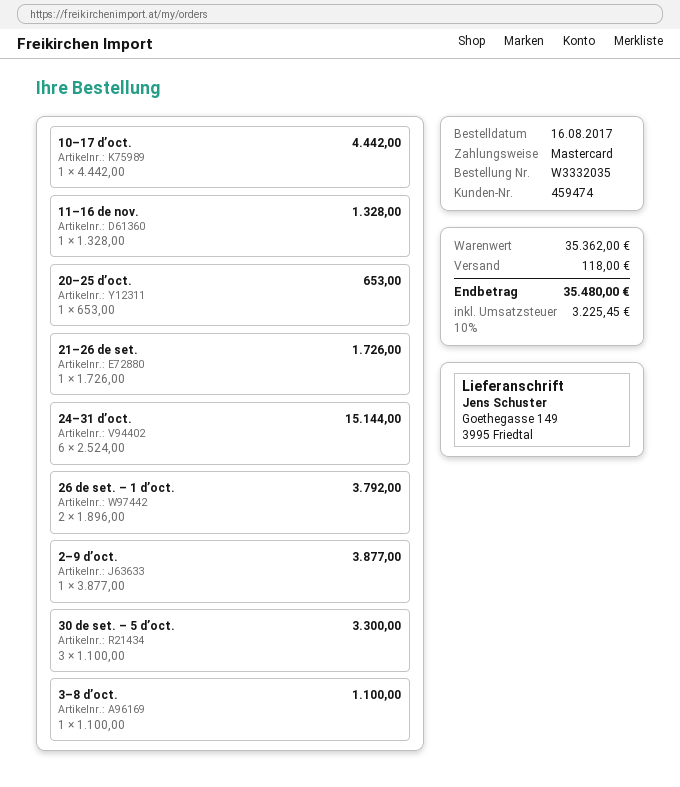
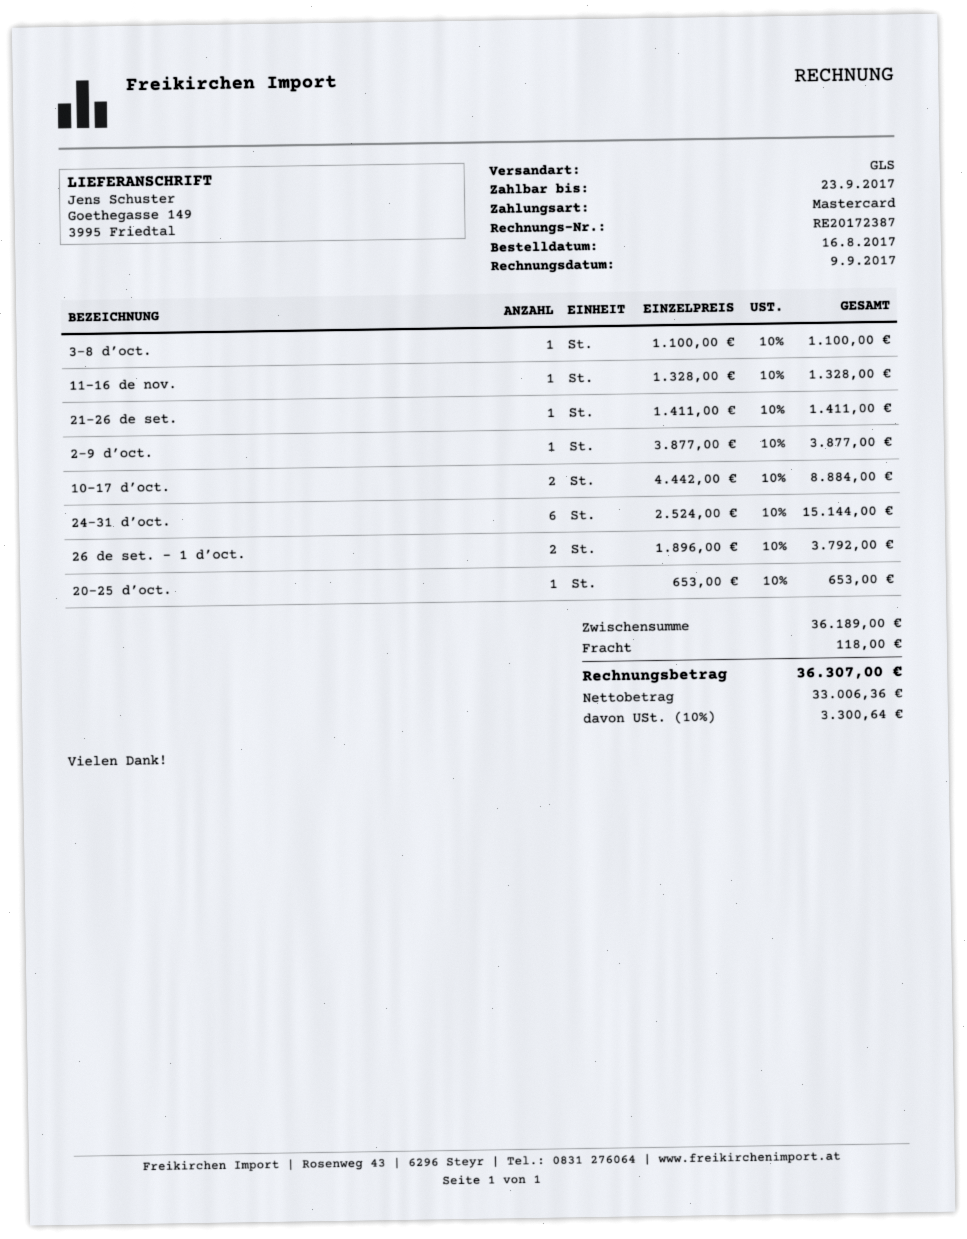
10–17 d’oct.: 1 x 4442.00 = 4442.00 -> 2 x 4442.00 = 8884.00
21–26 de set.: 1 x 1726.00 = 1726.00 -> 1 x 1411.00 = 1411.00
30 de set. – 5 d’oct.: 3 x 1100.00 = 3300.00 -> none
subtotal: 35362.00 -> 36189.00
tax: 10% = 3225.45 -> 10% = 3300.64
total: 35480.00 -> 36307.00

